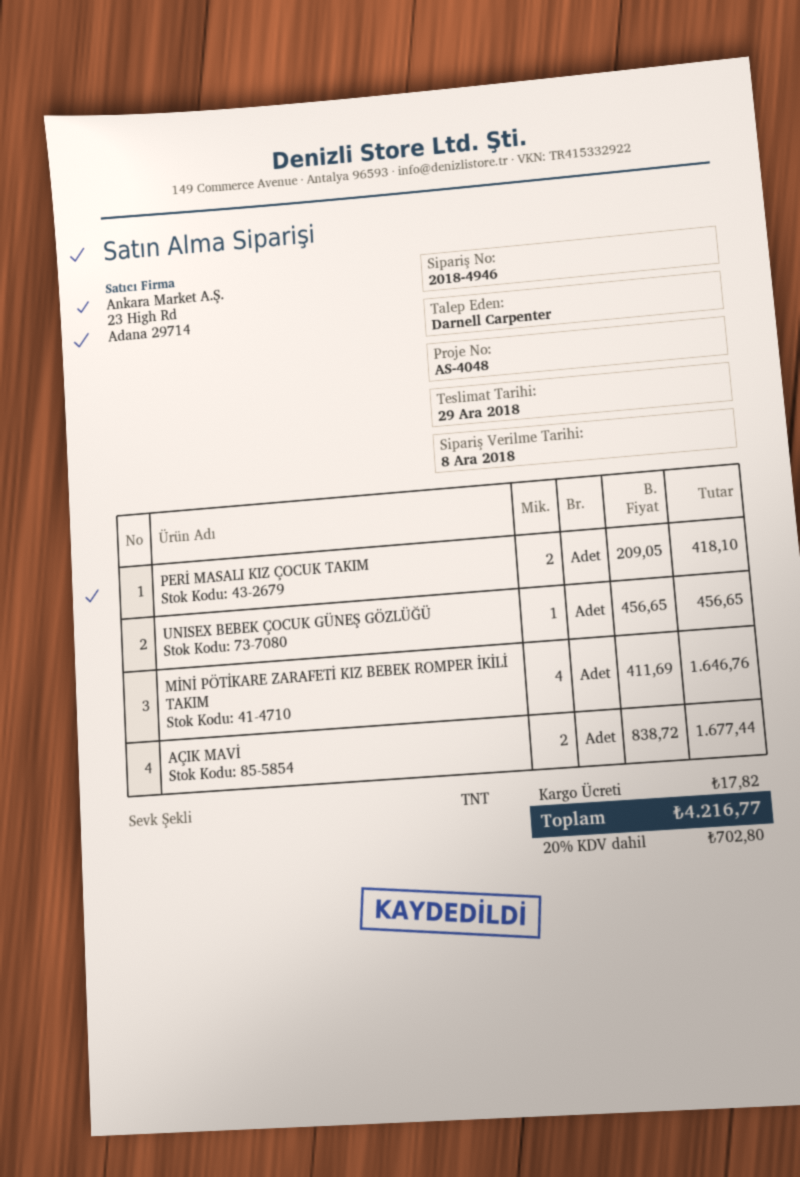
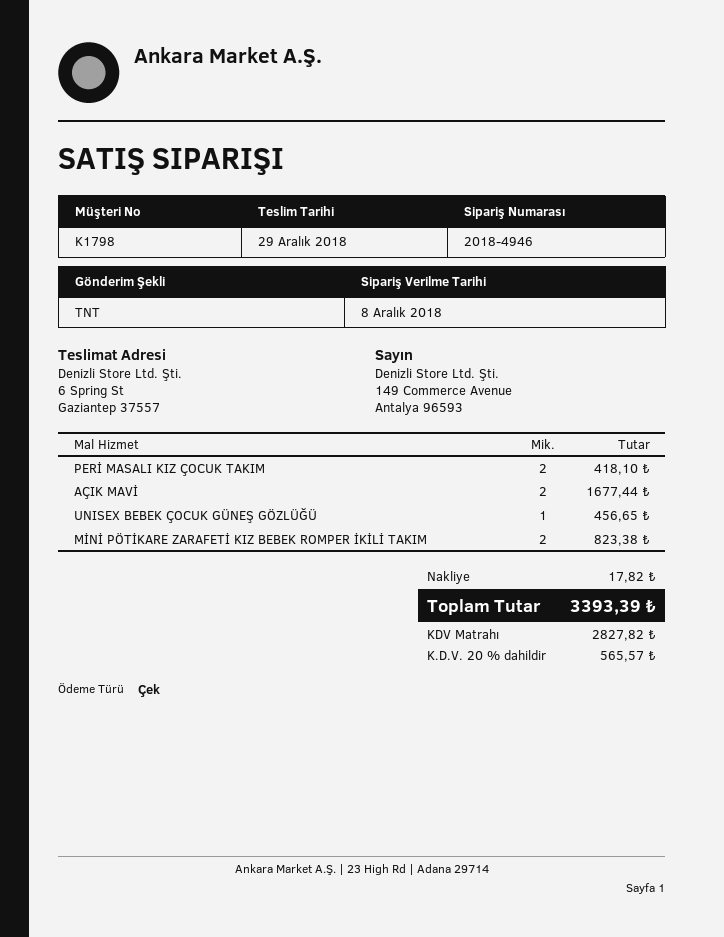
MİNİ PÖTİKARE ZARAFETİ KIZ BEBEK ROMPER İKİLİ TAKIM: 4 for 1646.76 -> 2 for 823.38
tax: 20% = 702.80 -> 20% = 565.57
total: 4216.77 -> 3393.39

